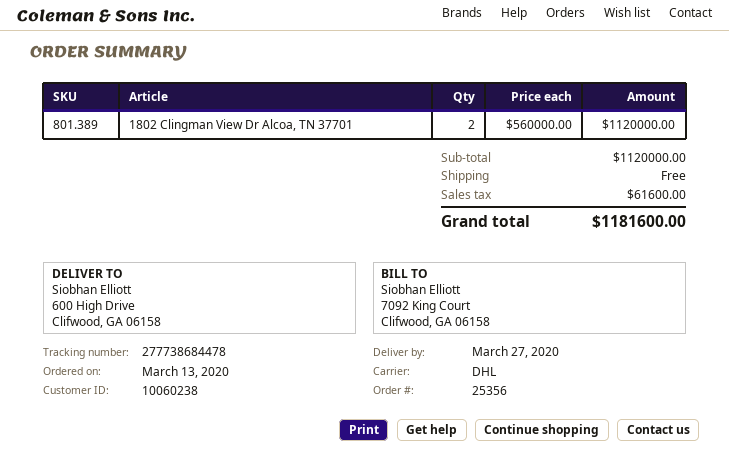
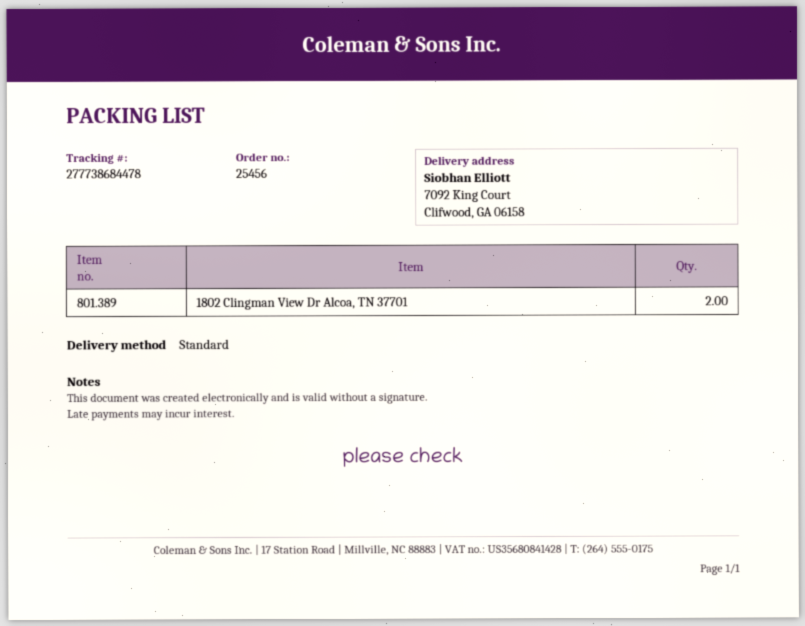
order number: 25356 -> 25456
shipping method: DHL -> standard
ship to: 600 High Drive, Clifwood, GA 06158 -> 7092 King Court, Clifwood, GA 06158

